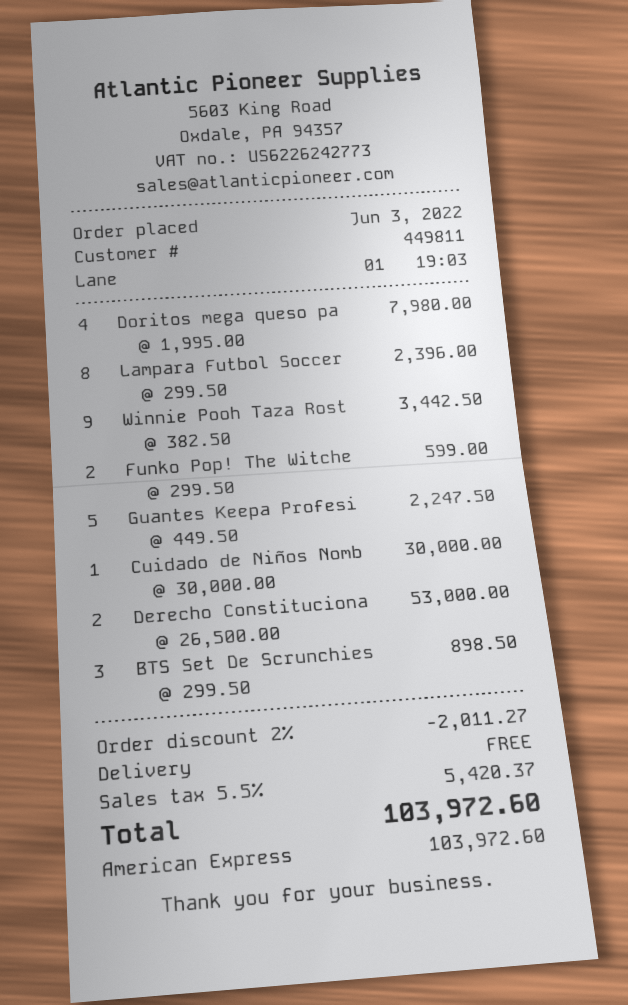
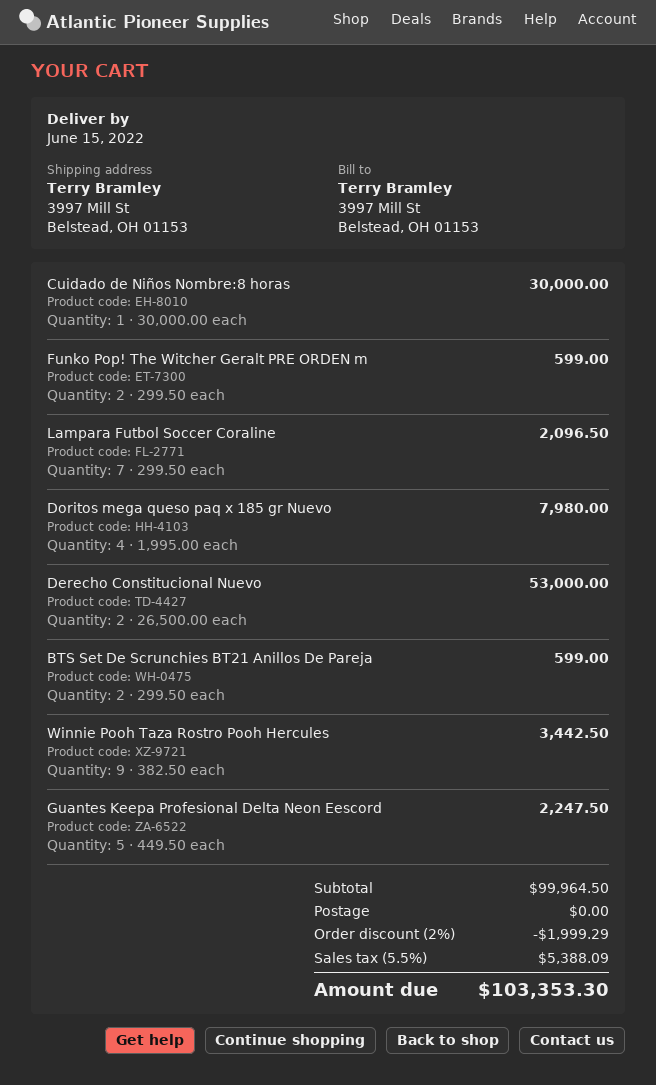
Lampara Futbol Soccer: 8 x 299.50 = 2396.00 -> 7 x 299.50 = 2096.50
BTS Set De Scrunchies: 3 x 299.50 = 898.50 -> 2 x 299.50 = 599.00
discount: 2% = 2011.27 -> 2% = 1999.29
tax: 5.5% = 5420.37 -> 5.5% = 5388.09
total: 103972.60 -> 103353.30

